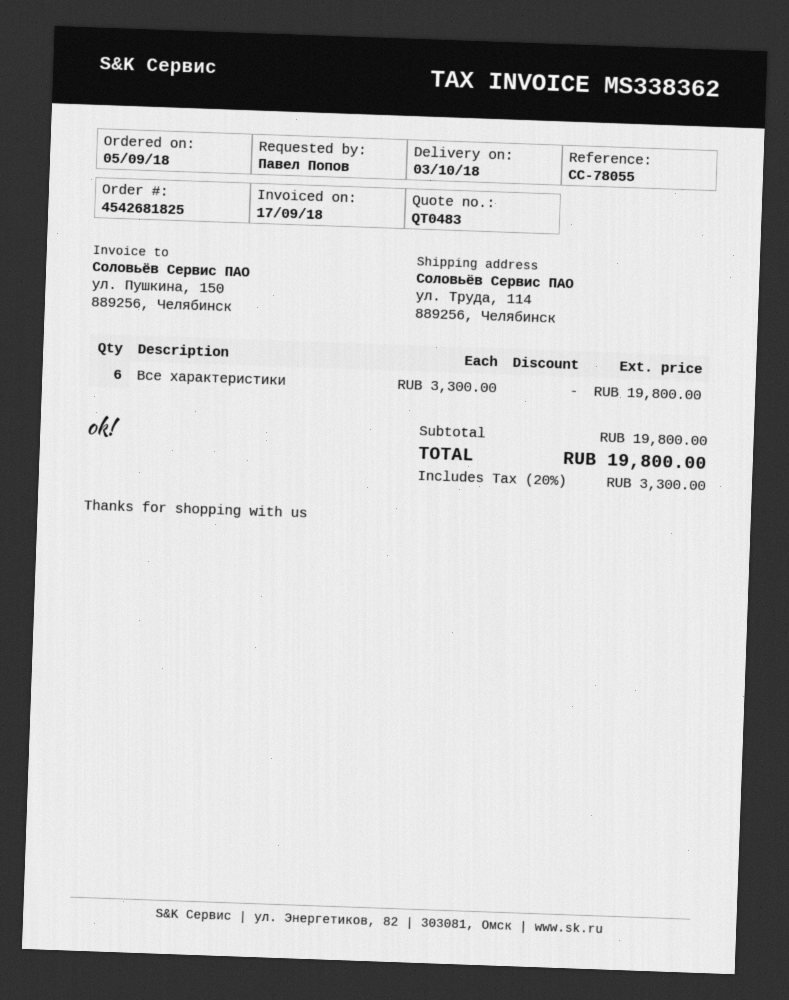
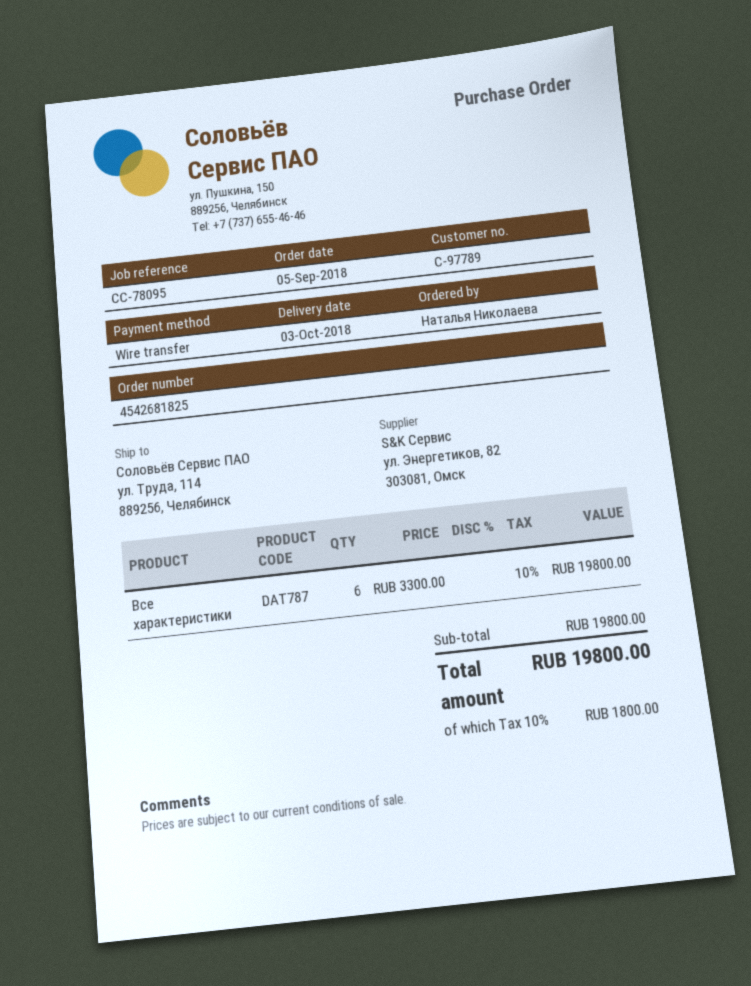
reference: CC-78055 -> CC-78095
ordered by: Павел Попов -> Наталья Николаева
tax: 20% = 3300.00 -> 10% = 1800.00

